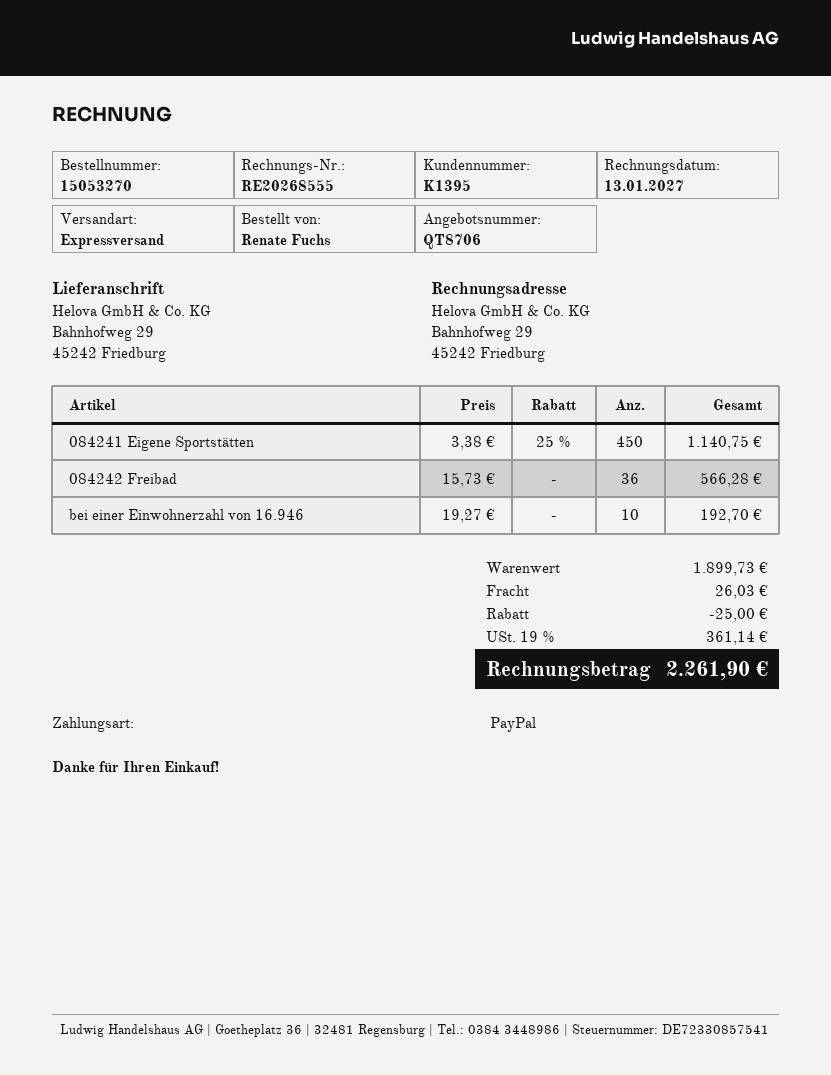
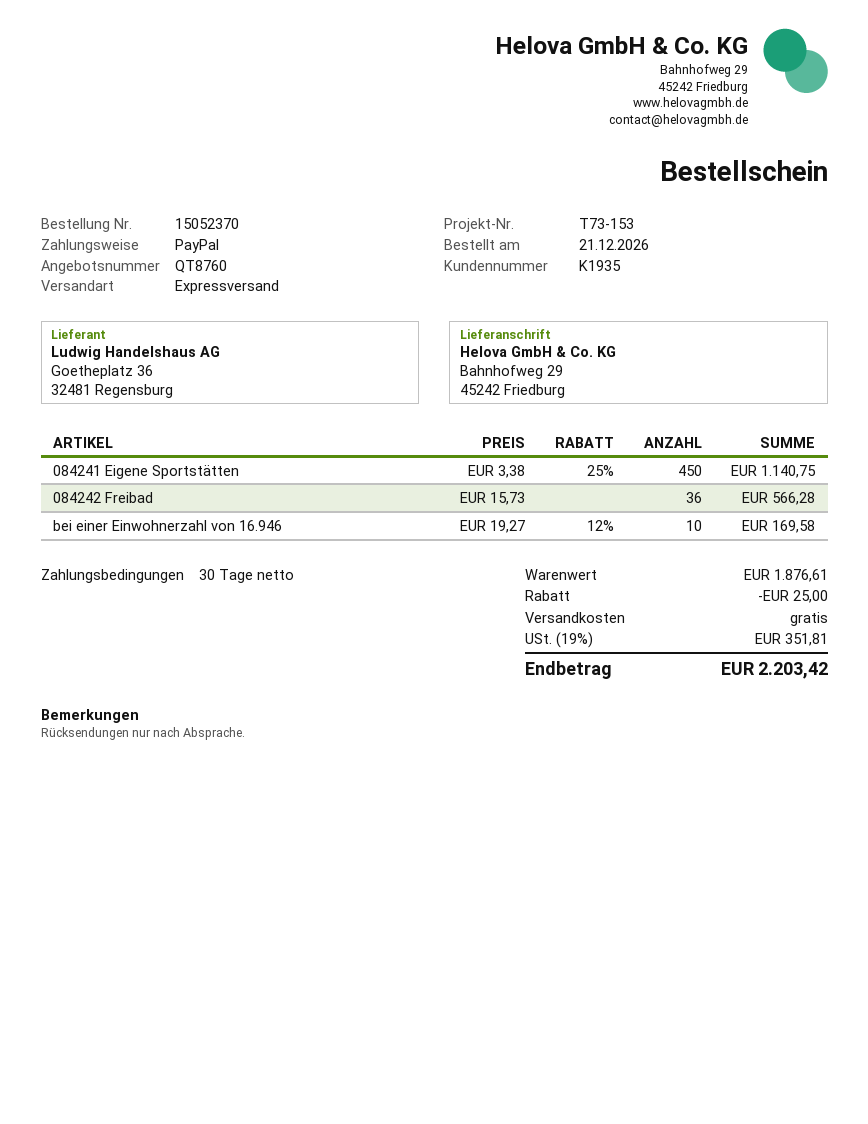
quote number: QT8706 -> QT8760
order number: 15053270 -> 15052370
customer number: K1395 -> K1935
bei einer Einwohnerzahl von 16.946: 10 x 19.27 = 192.70 -> 10 x 19.27 - 12% = 169.58
subtotal: 1899.73 -> 1876.61
shipping: 26.03 -> 0.00
tax: 19% = 361.14 -> 19% = 351.81
total: 2261.90 -> 2203.42

